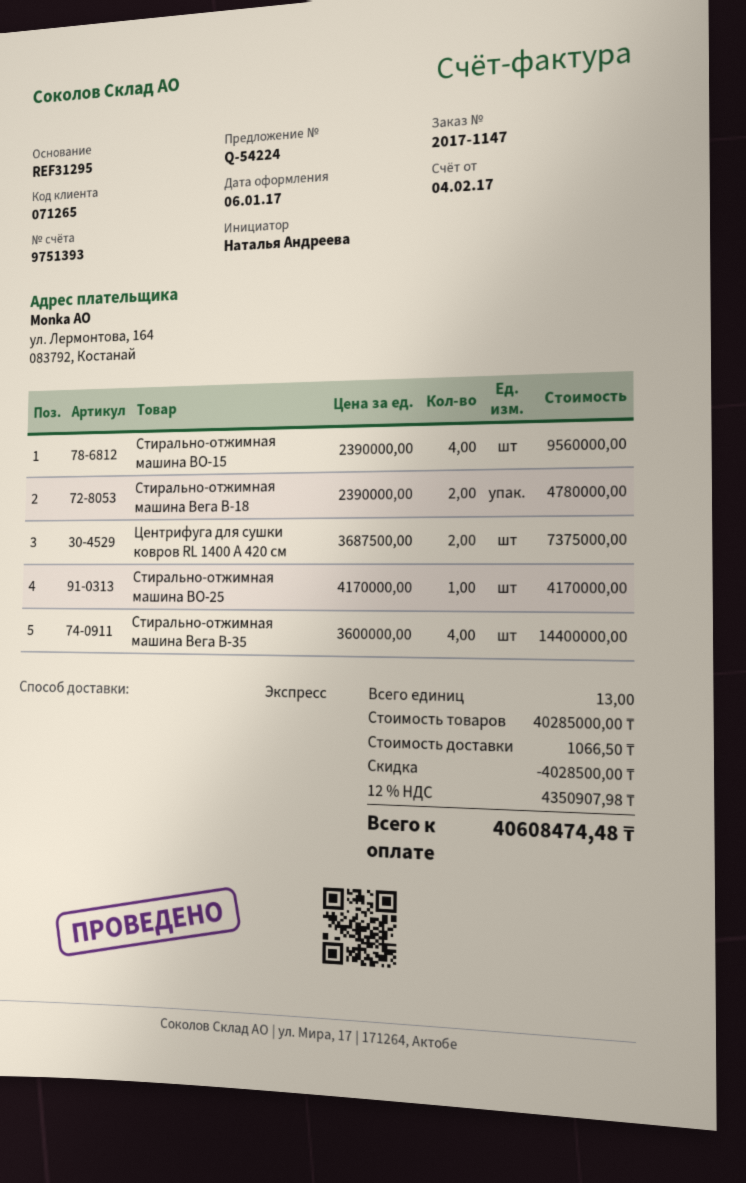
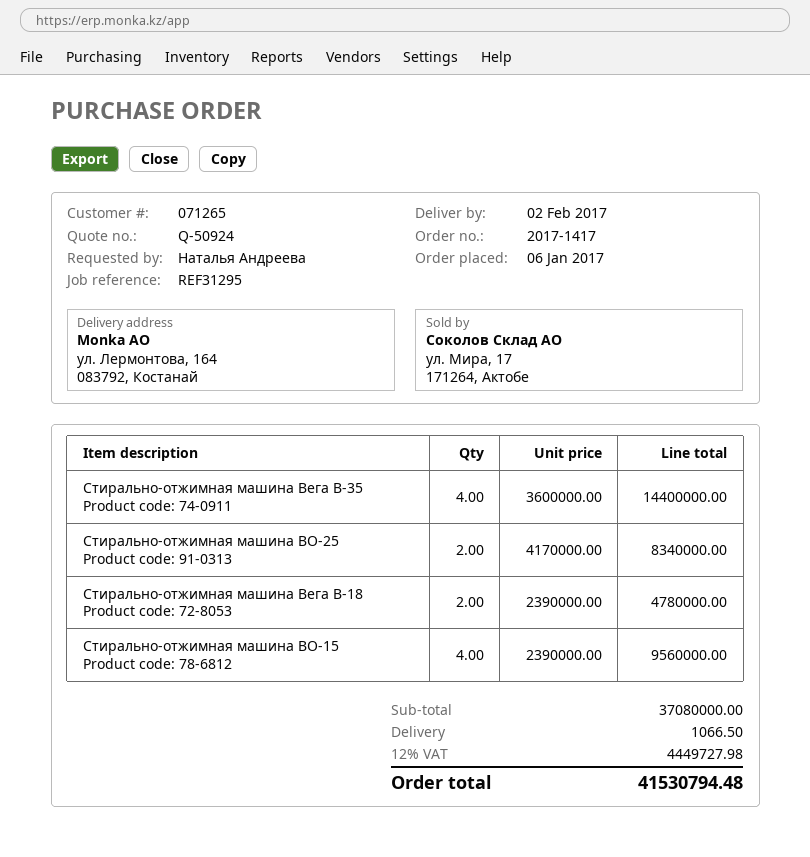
quote number: Q-54224 -> Q-50924
order number: 2017-1147 -> 2017-1417
Центрифуга для сушки ковров RL 1400 A 420 см: 2 x 3687500.00 = 7375000.00 -> none
Стирально-отжимная машина ВО-25: 1 x 4170000.00 = 4170000.00 -> 2 x 4170000.00 = 8340000.00
subtotal: 40285000.00 -> 37080000.00
discount: 4028500.00 -> none
tax: 12% = 4350907.98 -> 12% = 4449727.98
total: 40608474.48 -> 41530794.48

